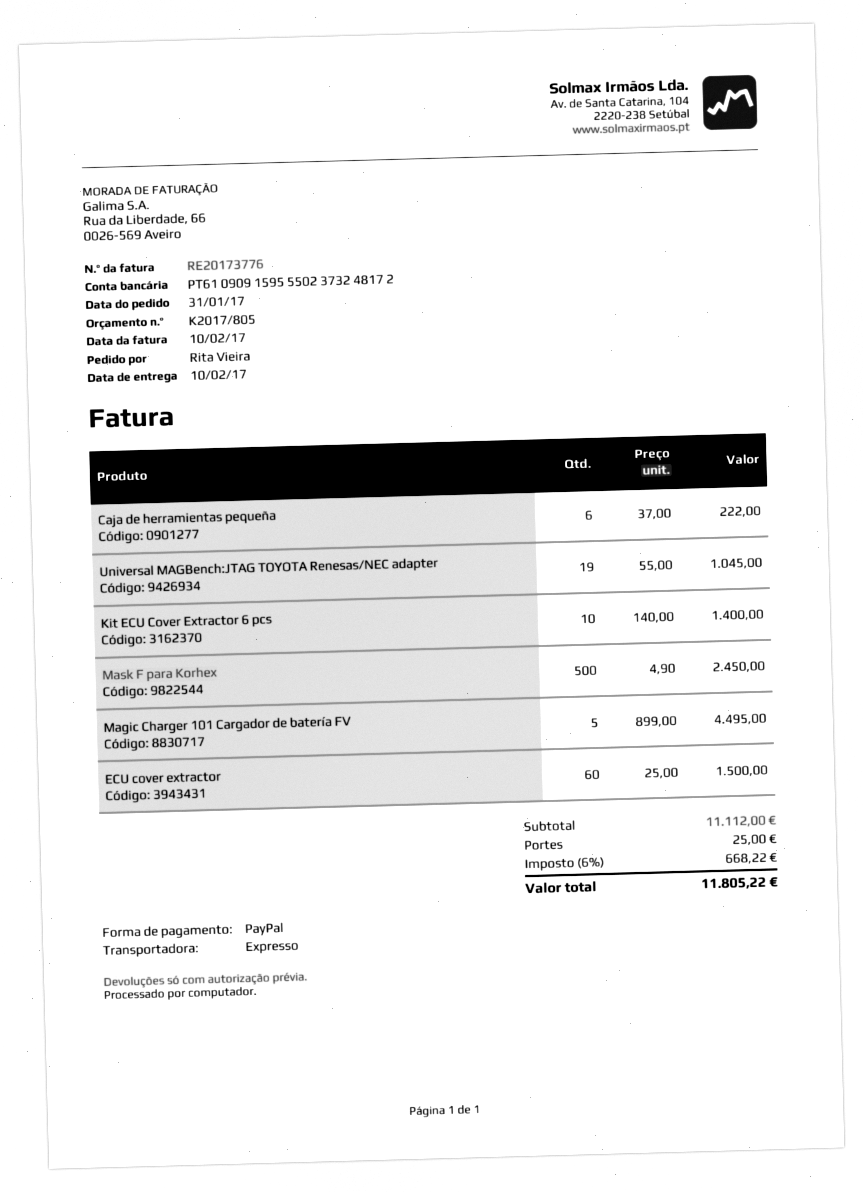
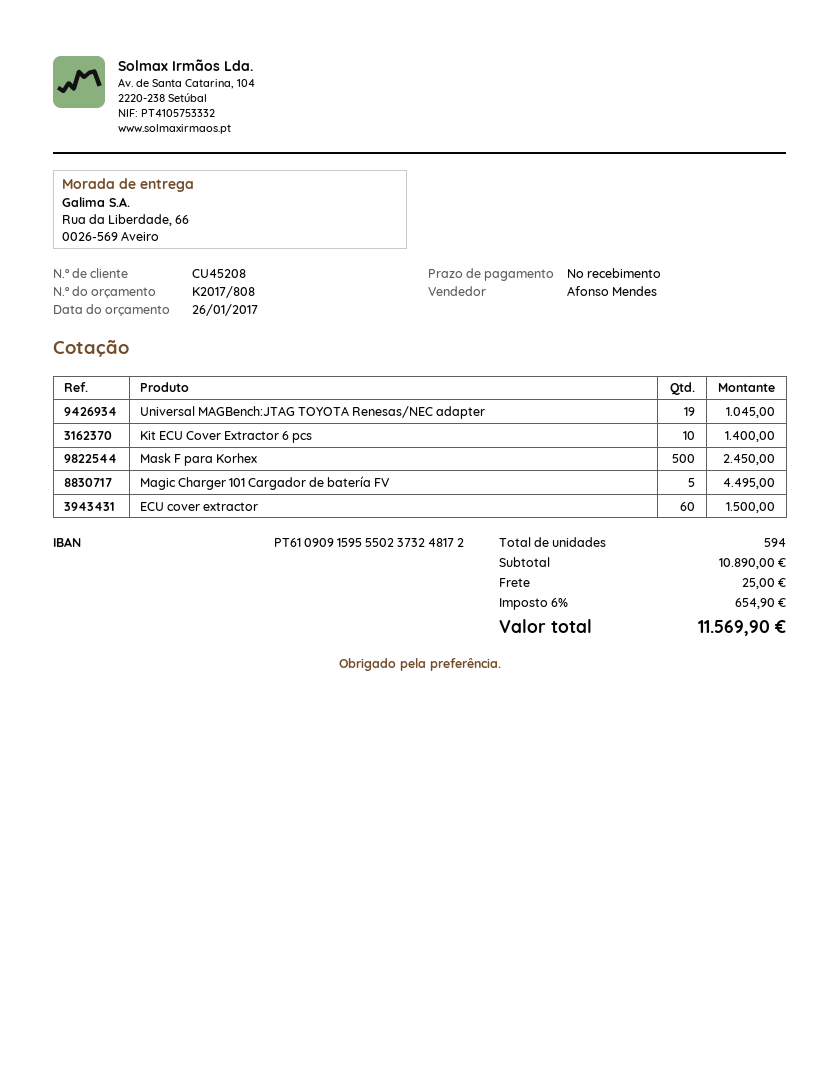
quote number: K2017/805 -> K2017/808
Caja de herramientas pequeña: 6 for 222.00 -> none
subtotal: 11112.00 -> 10890.00
tax: 6% = 668.22 -> 6% = 654.90
total: 11805.22 -> 11569.90

